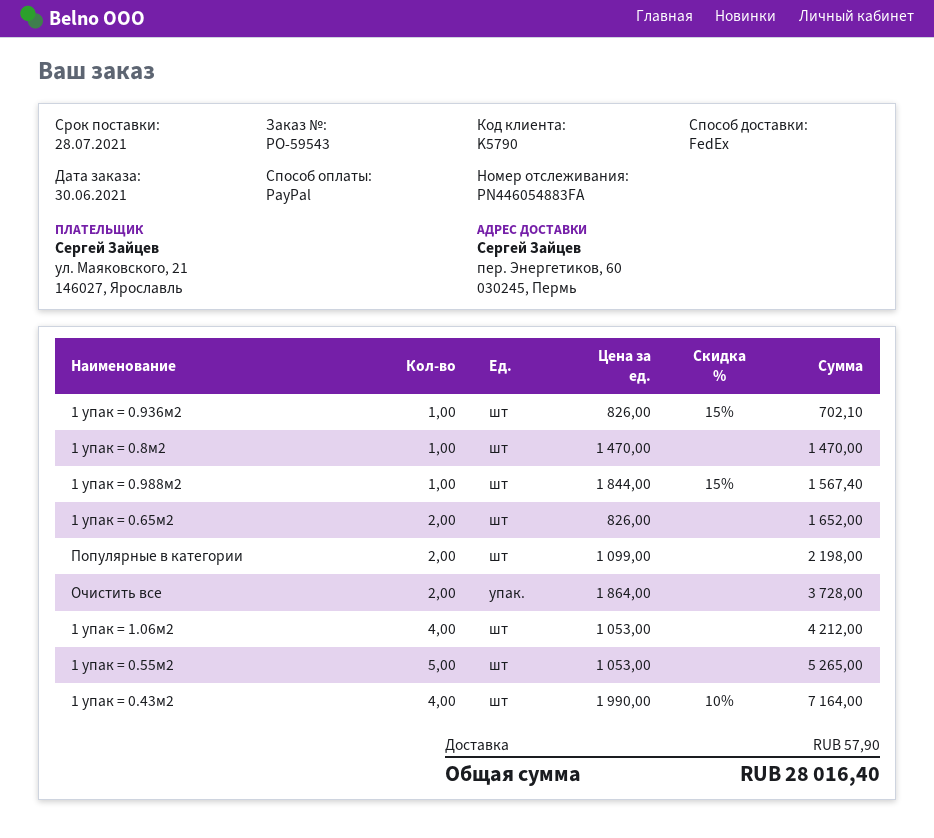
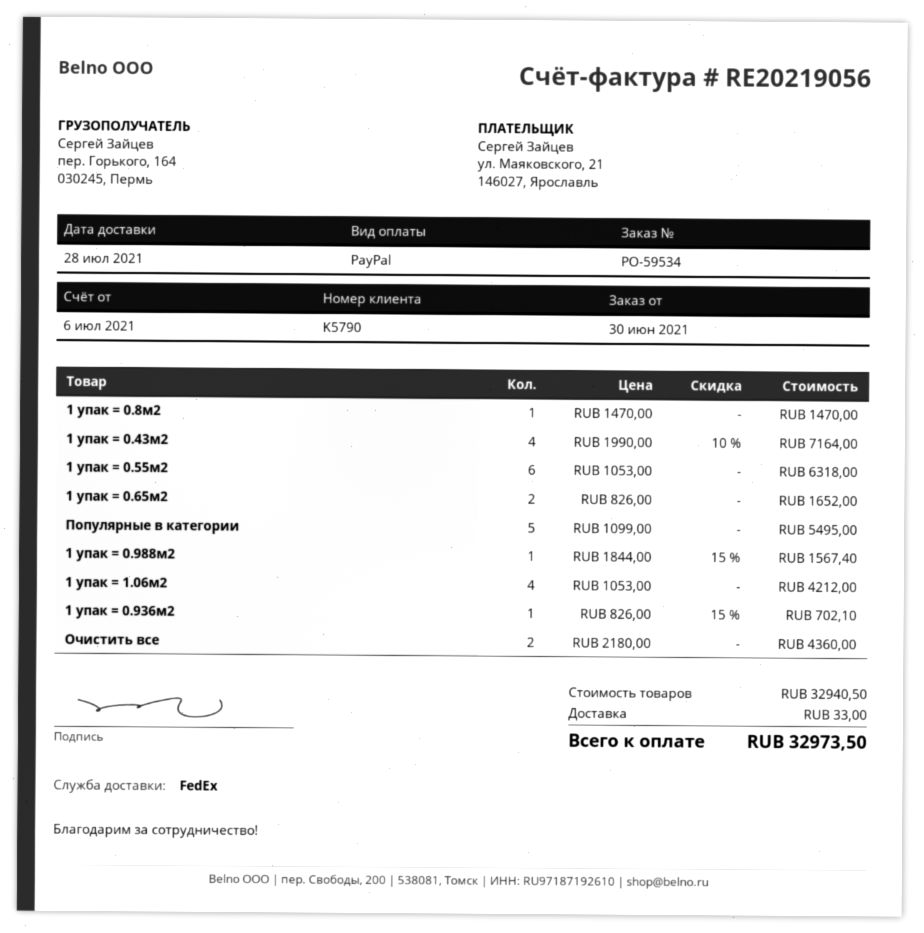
order number: PO-59543 -> PO-59534
ship to: пер. Энергетиков, 60, 030245, Пермь -> пер. Горького, 164, 030245, Пермь
Популярные в категории: 2 x 1099.00 = 2198.00 -> 5 x 1099.00 = 5495.00
Очистить все: 2 x 1864.00 = 3728.00 -> 2 x 2180.00 = 4360.00
1 упак = 0.55м2: 5 x 1053.00 = 5265.00 -> 6 x 1053.00 = 6318.00
shipping: 57.90 -> 33.00
total: 28016.40 -> 32973.50

